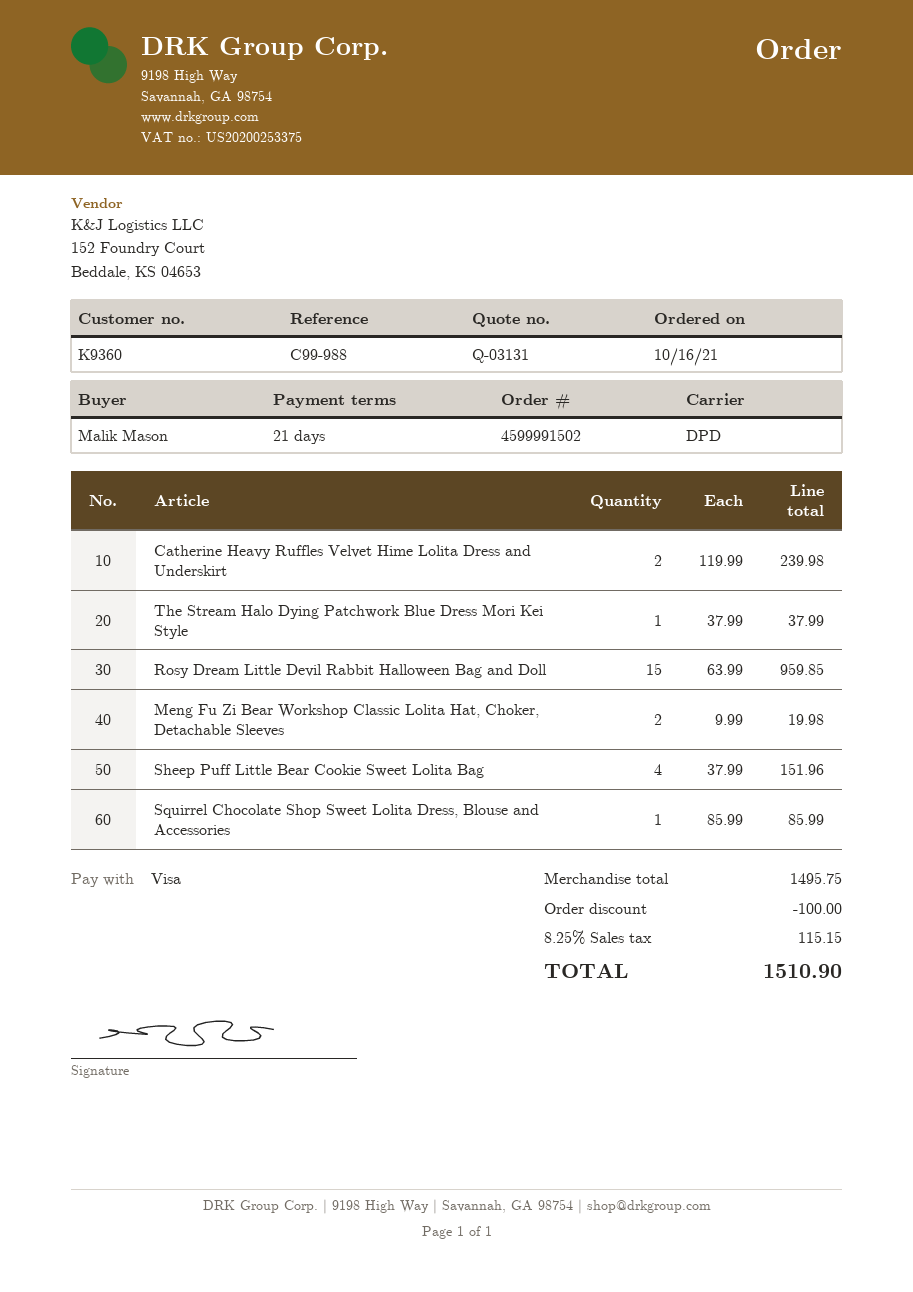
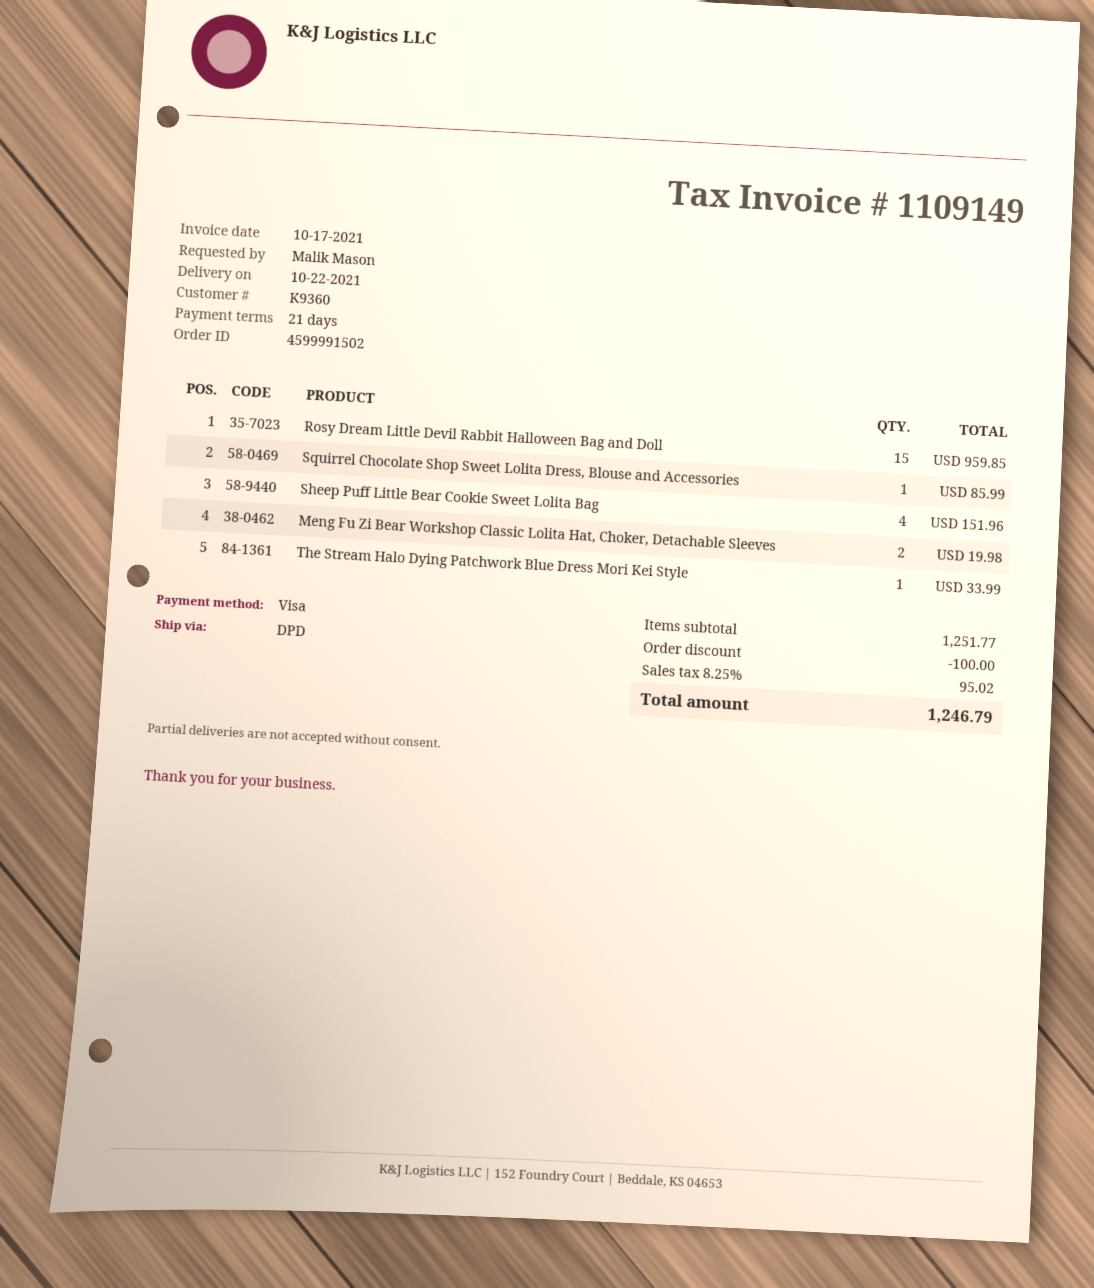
Catherine Heavy Ruffles Velvet Hime Lolita Dress and Underskirt: 2 for 239.98 -> none
The Stream Halo Dying Patchwork Blue Dress Mori Kei Style: 1 for 37.99 -> 1 for 33.99
subtotal: 1495.75 -> 1251.77
tax: 8.25% = 115.15 -> 8.25% = 95.02
total: 1510.90 -> 1246.79

